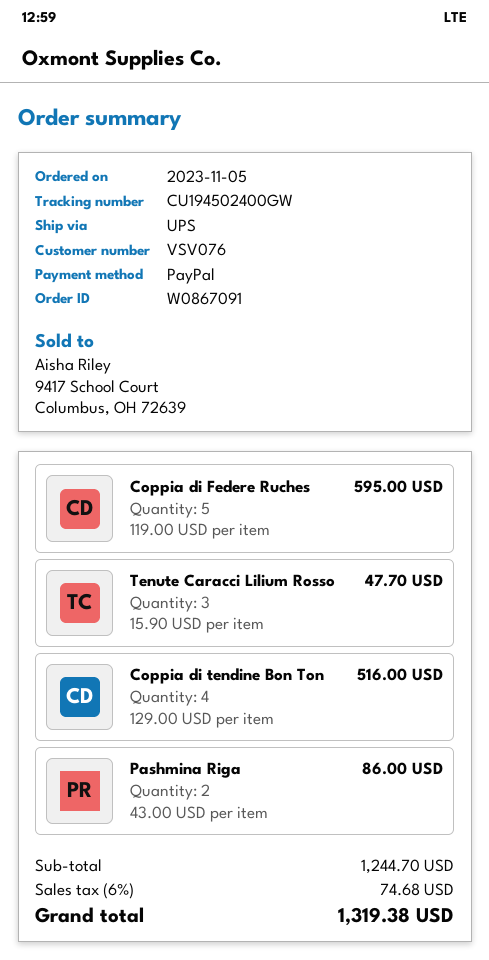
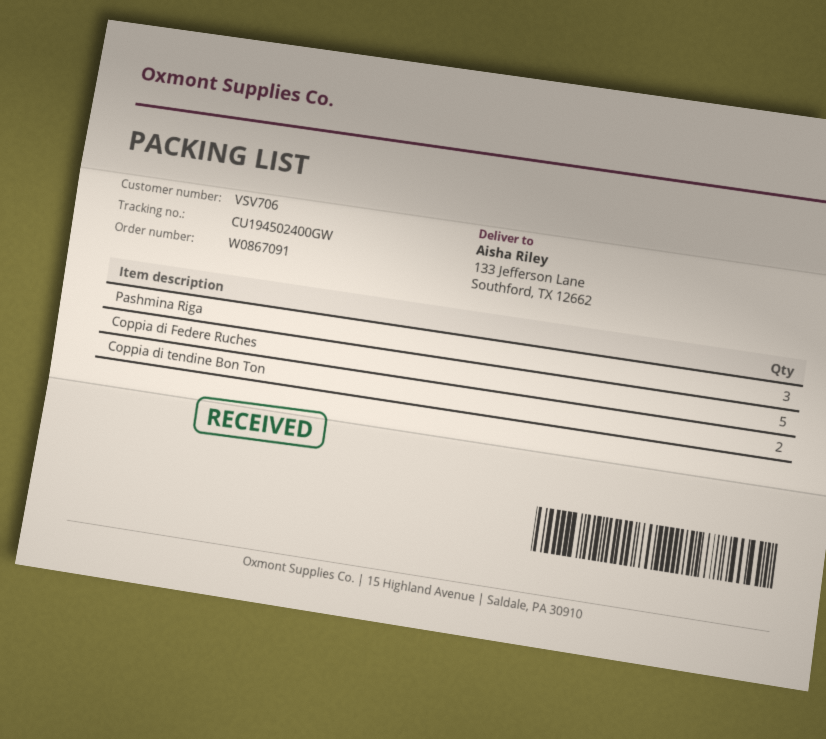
customer number: VSV076 -> VSV706
Tenute Caracci Lilium Rosso: 3 -> none
Coppia di tendine Bon Ton: 4 -> 2
Pashmina Riga: 2 -> 3

